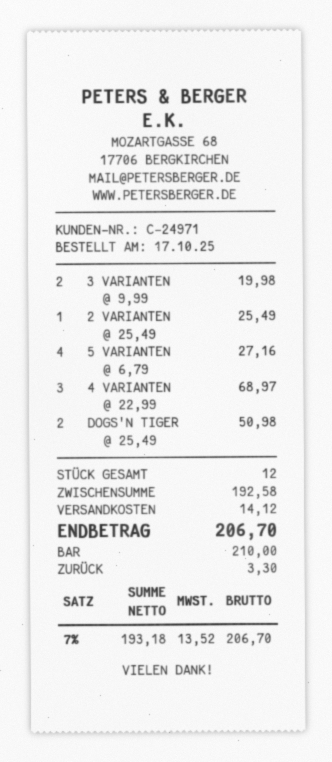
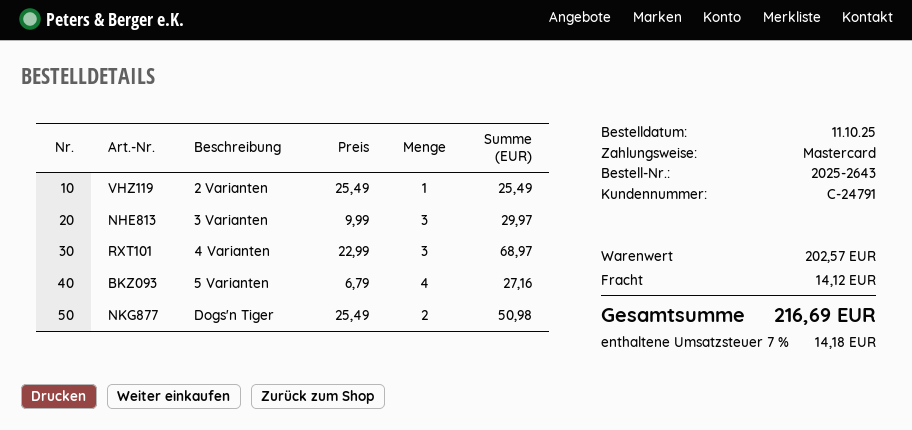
order date: 2025-10-17 -> 2025-10-11
customer number: C-24971 -> C-24791
payment method: cash -> Mastercard
3 VARIANTEN: 2 x 9.99 = 19.98 -> 3 x 9.99 = 29.97
subtotal: 192.58 -> 202.57
tax: 7% = 13.52 -> 7% = 14.18
total: 206.70 -> 216.69

